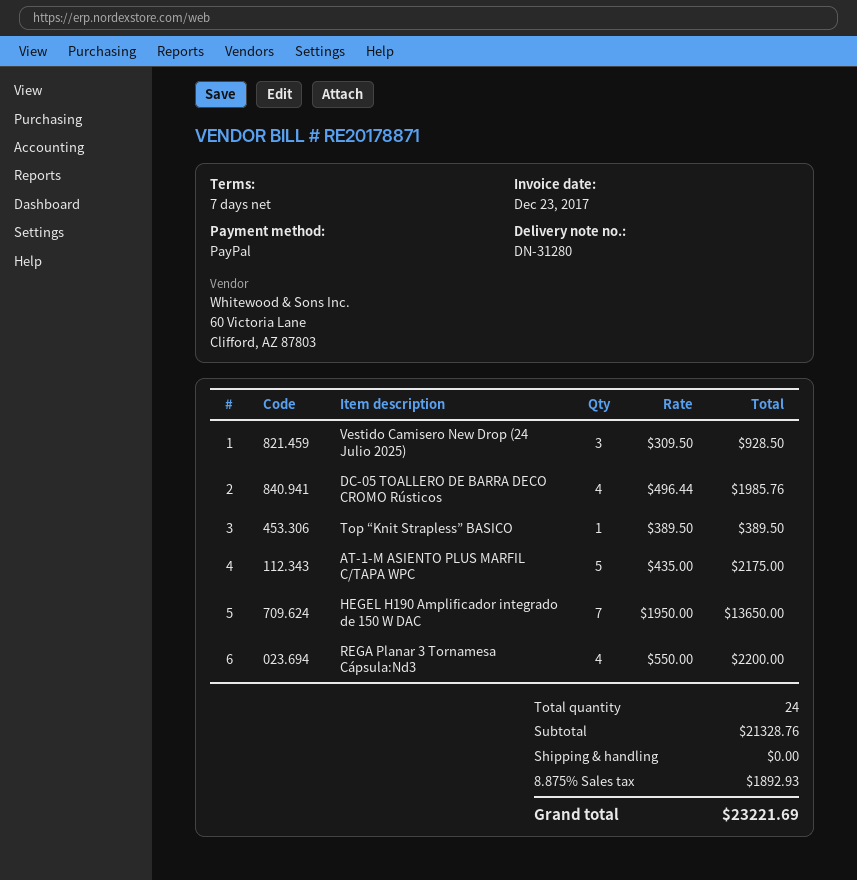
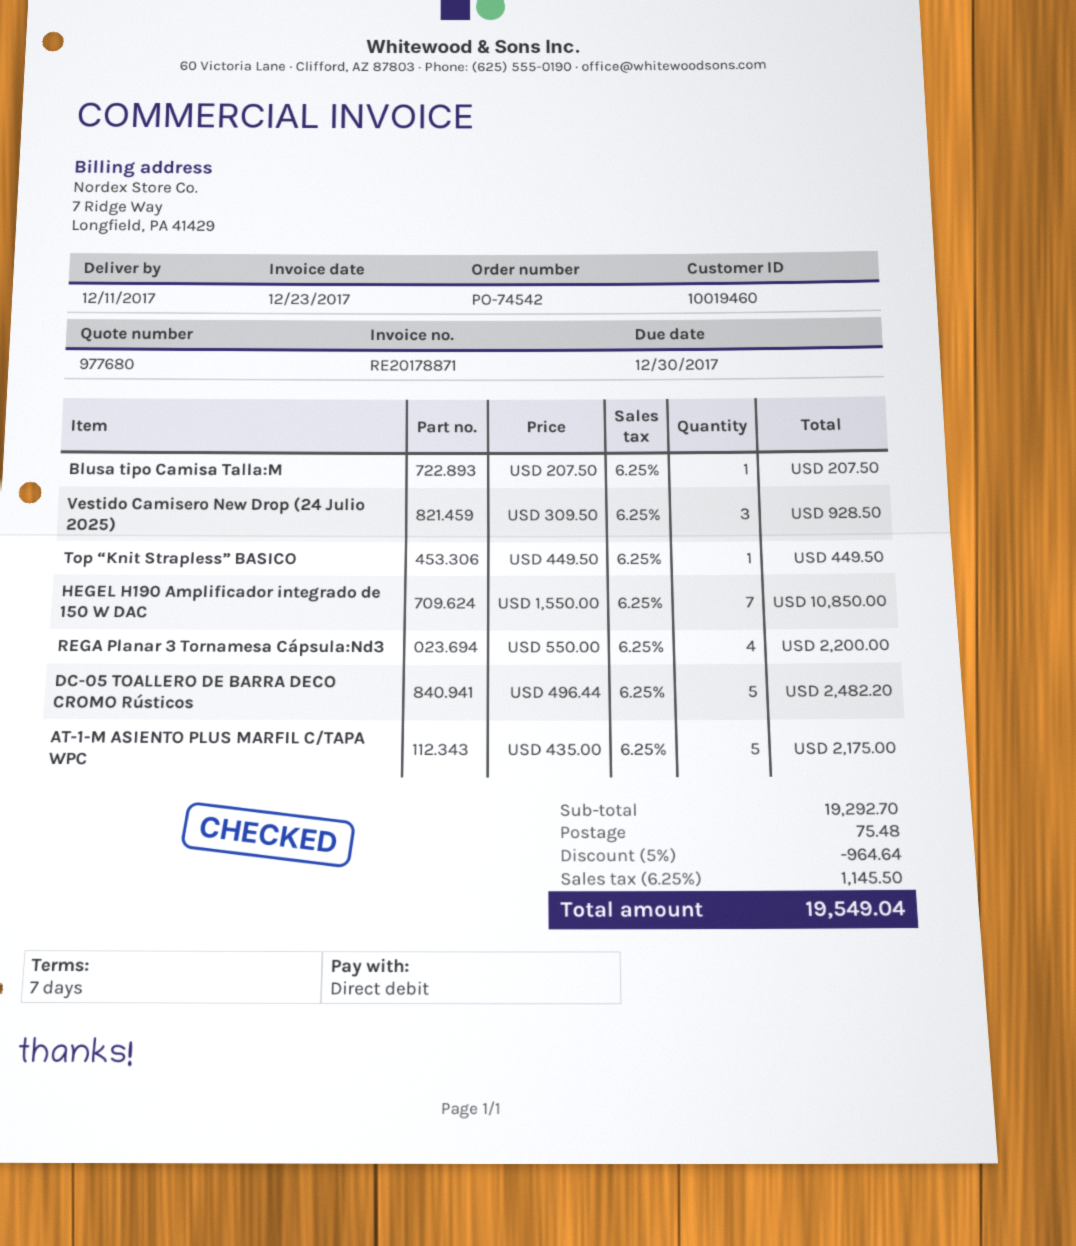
payment method: PayPal -> direct debit
DC-05 TOALLERO DE BARRA DECO CROMO Rústicos: 4 x 496.44 = 1985.76 -> 5 x 496.44 = 2482.20
Top “Knit Strapless” BASICO: 1 x 389.50 = 389.50 -> 1 x 449.50 = 449.50
HEGEL H190 Amplificador integrado de 150 W DAC: 7 x 1950.00 = 13650.00 -> 7 x 1550.00 = 10850.00
Blusa tipo Camisa Talla:M: none -> 1 x 207.50 = 207.50
subtotal: 21328.76 -> 19292.70
discount: none -> 5% = 964.64
shipping: 0.00 -> 75.48
tax: 8.875% = 1892.93 -> 6.25% = 1145.50
total: 23221.69 -> 19549.04

